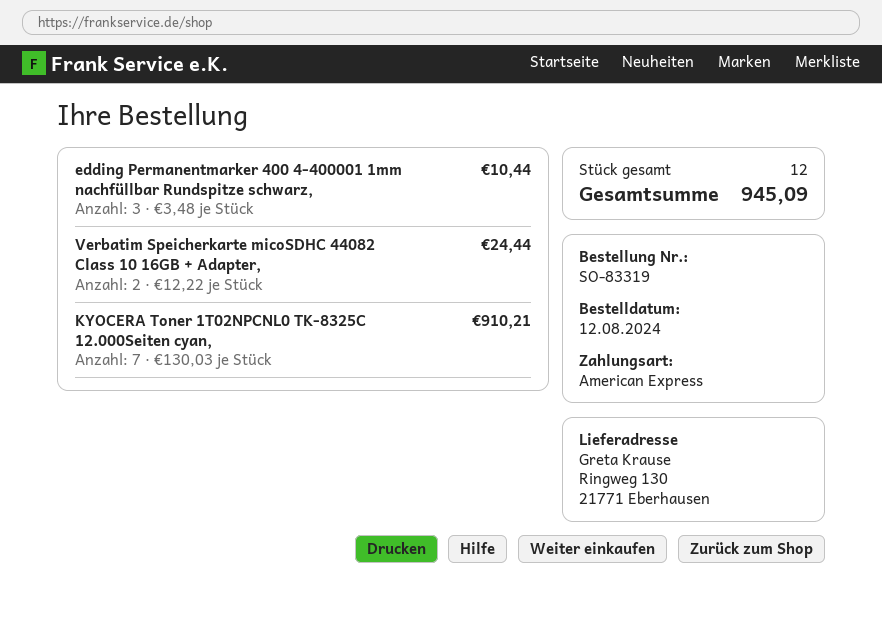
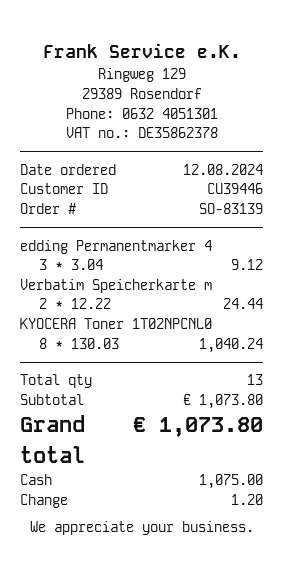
order number: SO-83319 -> SO-83139
payment method: American Express -> cash
edding Permanentmarker 400 4-400001 1mm nachfüllbar Rundspitze schwarz,: 3 x 3.48 = 10.44 -> 3 x 3.04 = 9.12
KYOCERA Toner 1T02NPCNL0 TK-8325C 12.000Seiten cyan,: 7 x 130.03 = 910.21 -> 8 x 130.03 = 1040.24
total quantity: 12 -> 13
total: 945.09 -> 1073.80

